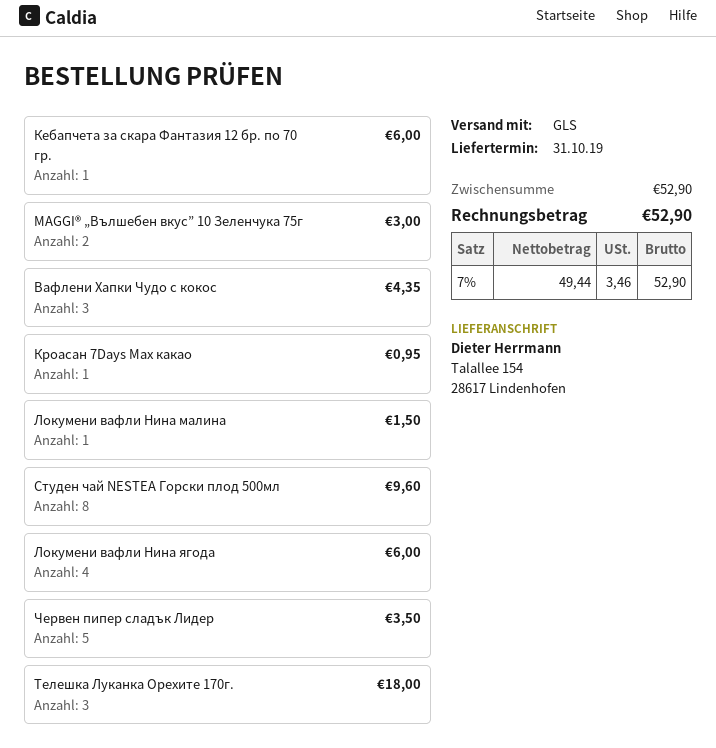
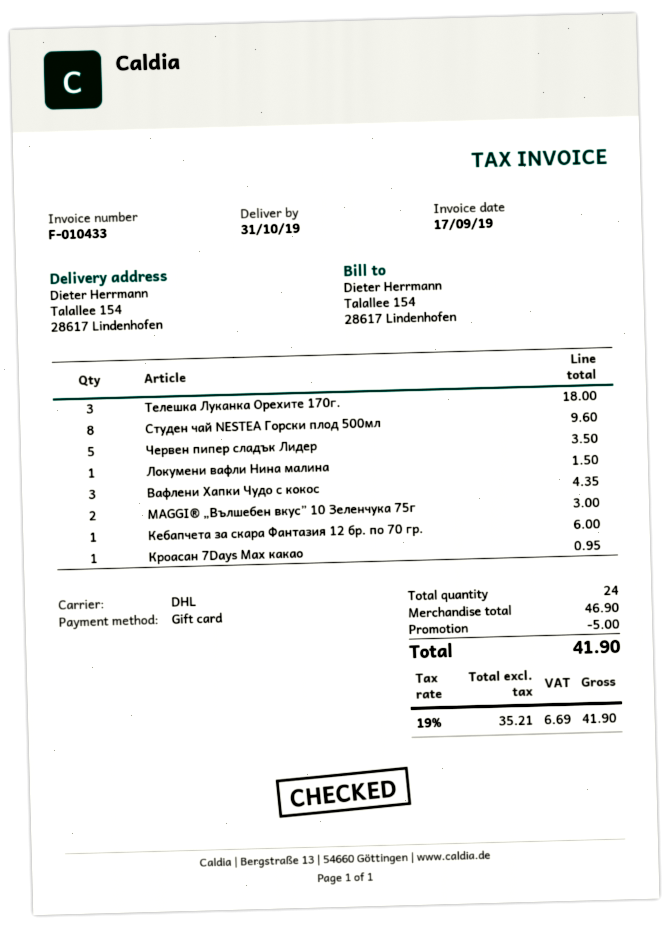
shipping method: GLS -> DHL
Локумени вафли Нина ягода: 4 for 6.00 -> none
subtotal: 52.90 -> 46.90
discount: none -> 5.00
net: 49.44 -> 35.21
tax: 7% = 3.46 -> 19% = 6.69
total: 52.90 -> 41.90

